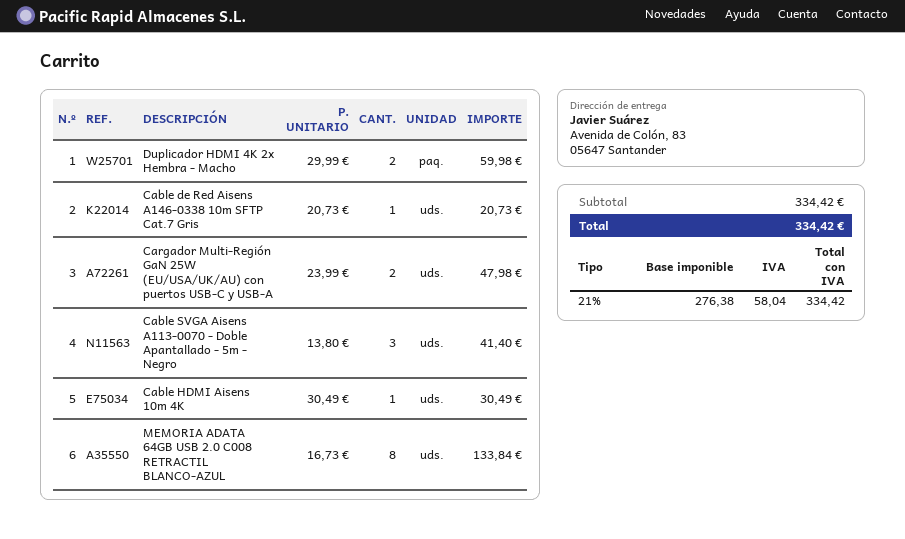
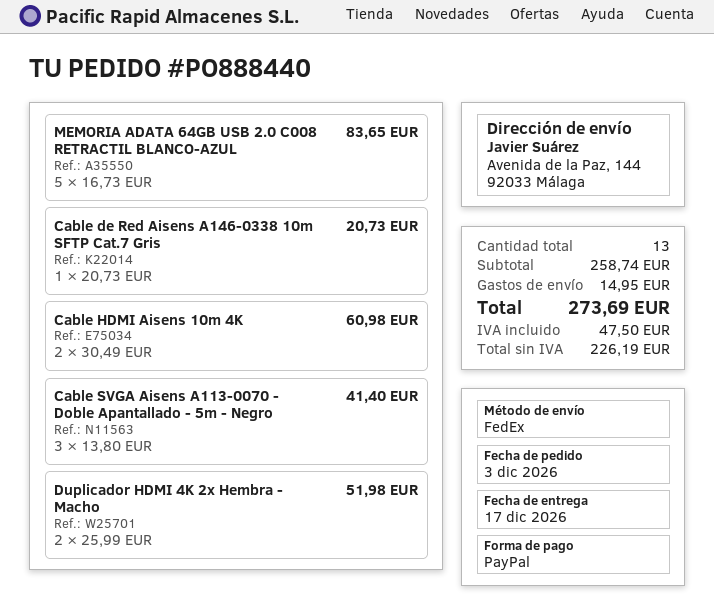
ship to: Avenida de Colón, 83, 05647 Santander -> Avenida de la Paz, 144, 92033 Málaga
Duplicador HDMI 4K 2x Hembra - Macho: 2 x 29.99 = 59.98 -> 2 x 25.99 = 51.98
Cargador Multi‑Región GaN 25W (EU/USA/UK/AU) con puertos USB‑C y USB‑A: 2 x 23.99 = 47.98 -> none
Cable HDMI Aisens 10m 4K: 1 x 30.49 = 30.49 -> 2 x 30.49 = 60.98
MEMORIA ADATA 64GB USB 2.0 C008 RETRACTIL BLANCO-AZUL: 8 x 16.73 = 133.84 -> 5 x 16.73 = 83.65
subtotal: 334.42 -> 258.74
shipping: none -> 14.95
net: 276.38 -> 226.19
tax: 58.04 -> 47.50
total: 334.42 -> 273.69

